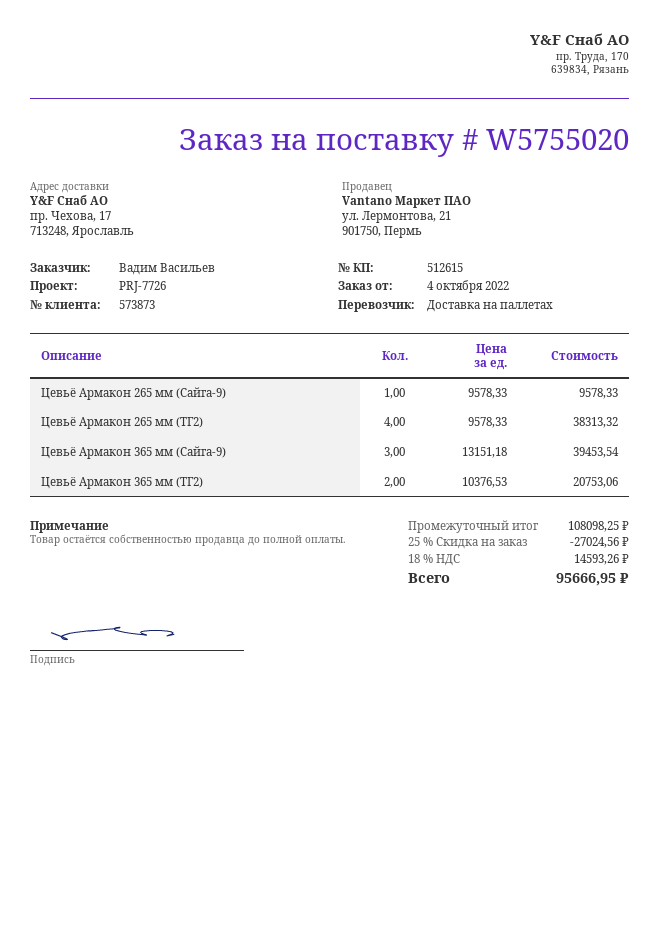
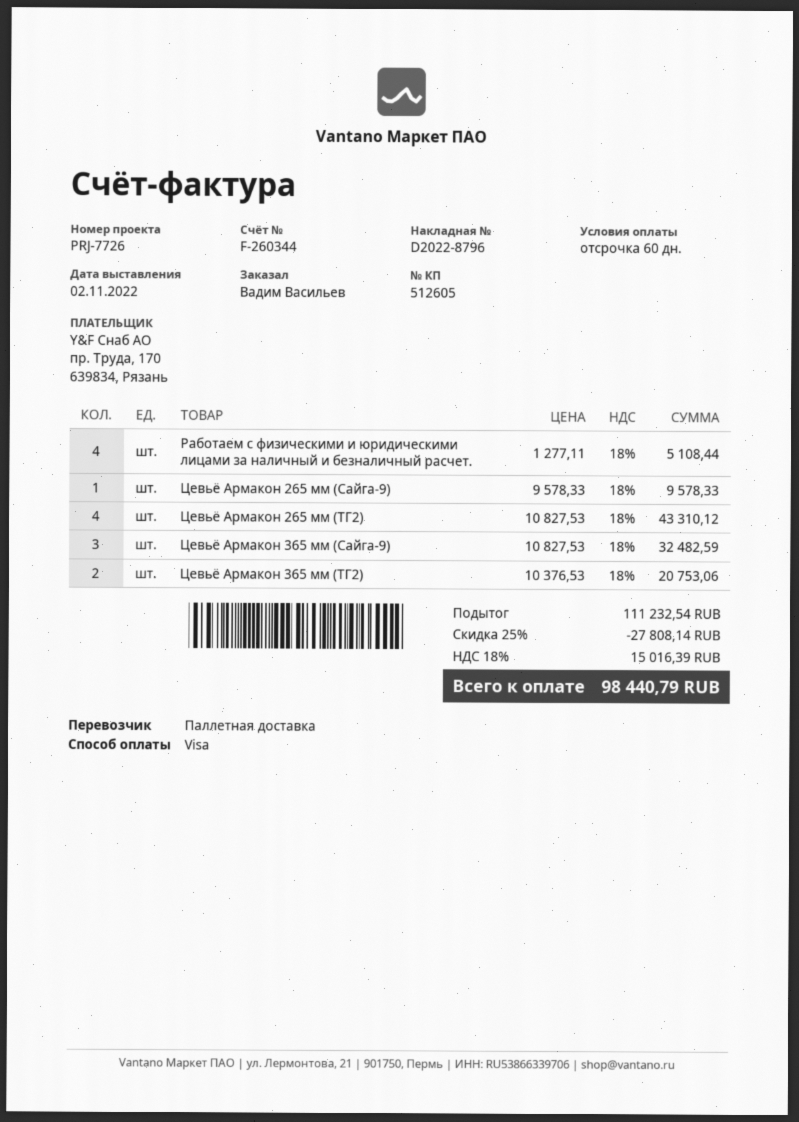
quote number: 512615 -> 512605
Цевьё Армакон 265 мм (ТГ2): 4 x 9578.33 = 38313.32 -> 4 x 10827.53 = 43310.12
Цевьё Армакон 365 мм (Сайга-9): 3 x 13151.18 = 39453.54 -> 3 x 10827.53 = 32482.59
Работаем с физическими и юридическими лицами за наличный и безналичный расчет.: none -> 4 x 1277.11 = 5108.44
subtotal: 108098.25 -> 111232.54
discount: 25% = 27024.56 -> 25% = 27808.14
tax: 18% = 14593.26 -> 18% = 15016.39
total: 95666.95 -> 98440.79

